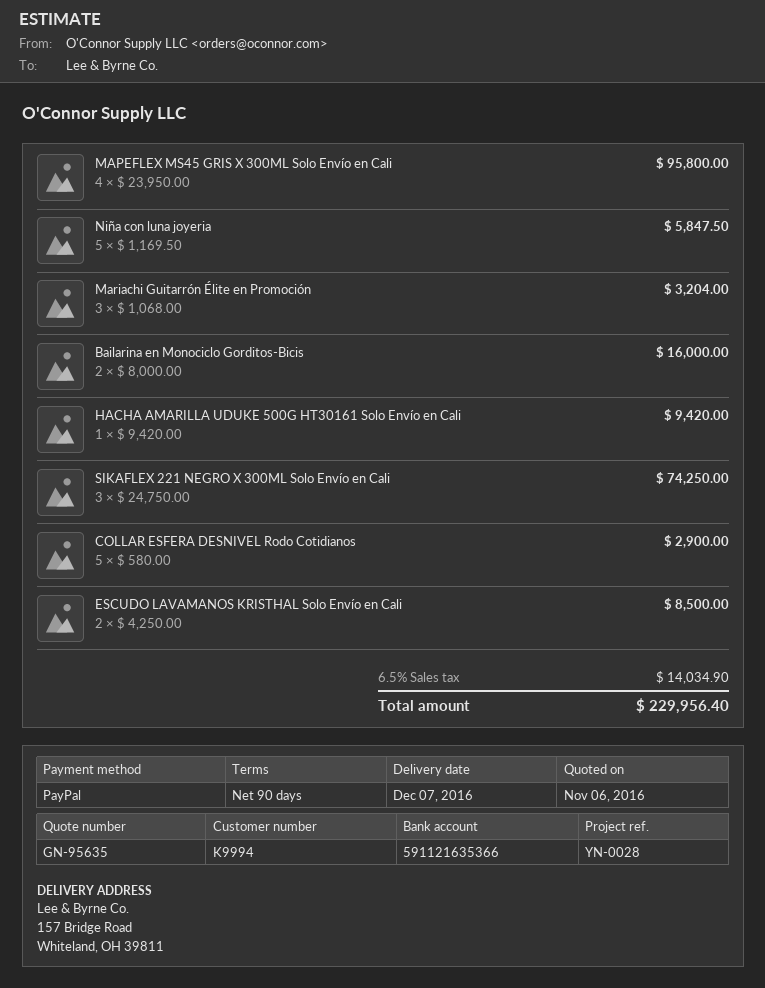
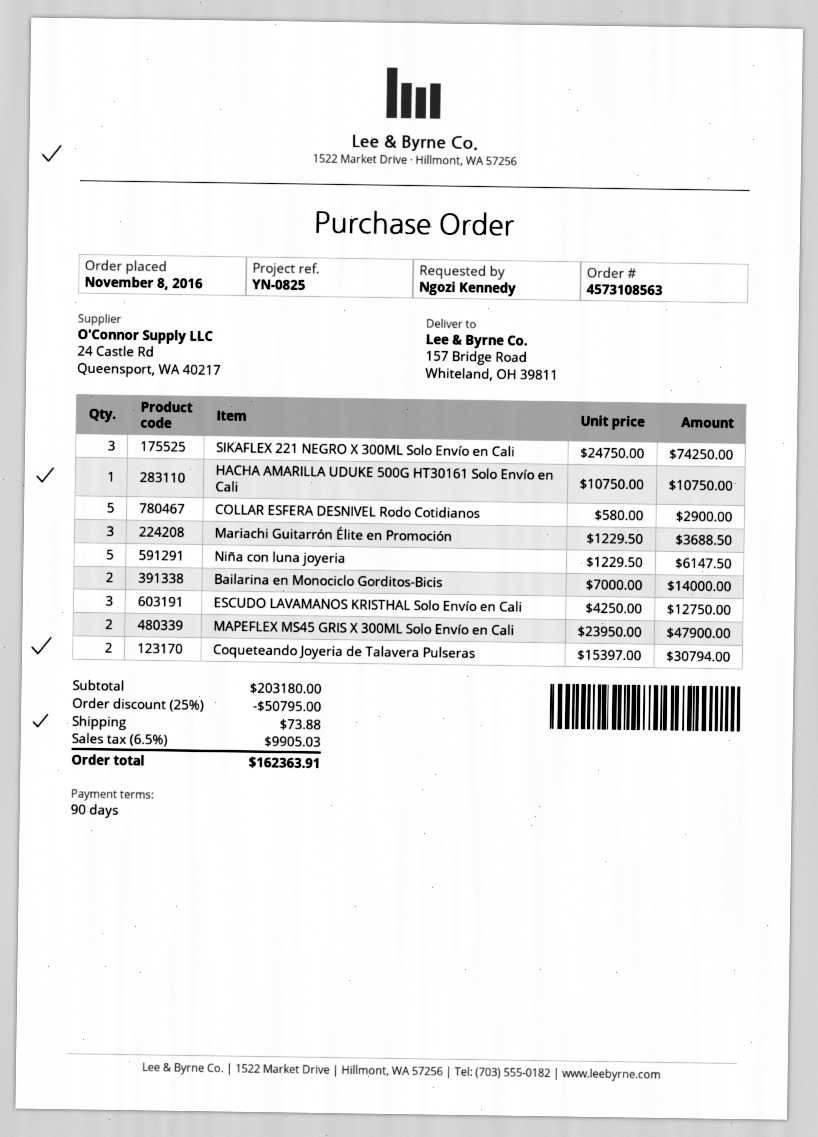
reference: YN-0028 -> YN-0825
MAPEFLEX MS45 GRIS X 300ML Solo Envío en Cali: 4 x 23950.00 = 95800.00 -> 2 x 23950.00 = 47900.00
Niña con luna joyeria: 5 x 1169.50 = 5847.50 -> 5 x 1229.50 = 6147.50
Mariachi Guitarrón Élite en Promoción: 3 x 1068.00 = 3204.00 -> 3 x 1229.50 = 3688.50
Bailarina en Monociclo Gorditos-Bicis: 2 x 8000.00 = 16000.00 -> 2 x 7000.00 = 14000.00
HACHA AMARILLA UDUKE 500G HT30161 Solo Envío en Cali: 1 x 9420.00 = 9420.00 -> 1 x 10750.00 = 10750.00
ESCUDO LAVAMANOS KRISTHAL Solo Envío en Cali: 2 x 4250.00 = 8500.00 -> 3 x 4250.00 = 12750.00
Coqueteando Joyeria de Talavera Pulseras: none -> 2 x 15397.00 = 30794.00
discount: none -> 25% = 50795.00
shipping: none -> 73.88
tax: 6.5% = 14034.90 -> 6.5% = 9905.03
total: 229956.40 -> 162363.91

